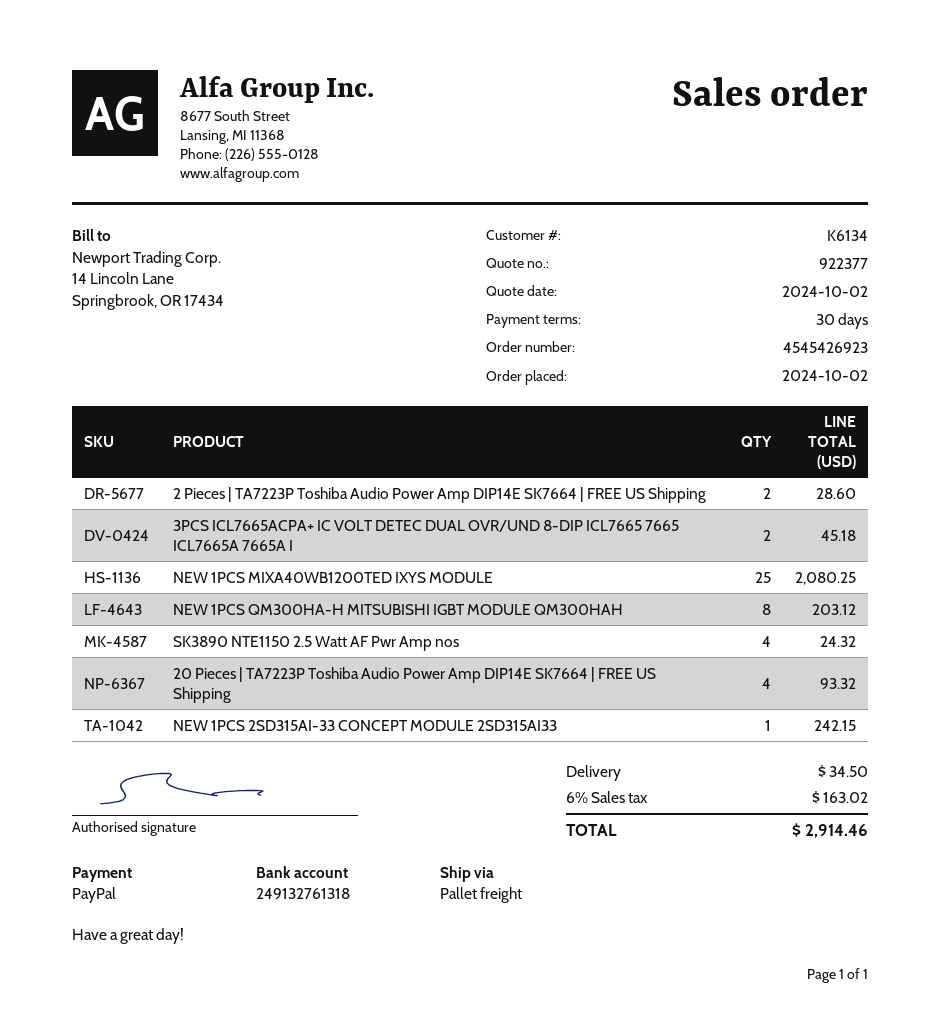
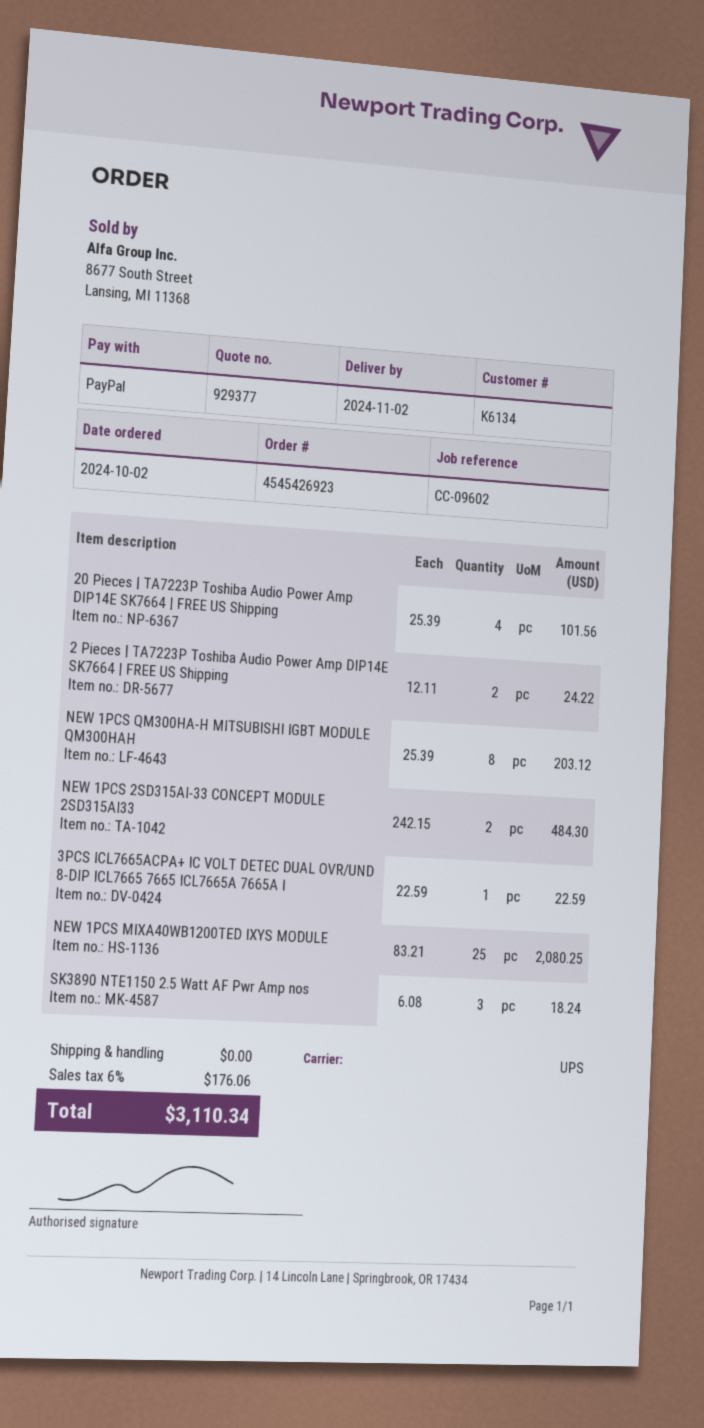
quote number: 922377 -> 929377
shipping method: pallet freight -> UPS
2 Pieces | TA7223P Toshiba Audio Power Amp DIP14E SK7664 | FREE US Shipping: 2 for 28.60 -> 2 for 24.22
3PCS ICL7665ACPA+ IC VOLT DETEC DUAL OVR/UND 8-DIP ICL7665 7665 ICL7665A 7665A I: 2 for 45.18 -> 1 for 22.59
SK3890 NTE1150 2.5 Watt AF Pwr Amp nos: 4 for 24.32 -> 3 for 18.24
20 Pieces | TA7223P Toshiba Audio Power Amp DIP14E SK7664 | FREE US Shipping: 4 for 93.32 -> 4 for 101.56
NEW 1PCS 2SD315AI-33 CONCEPT MODULE 2SD315AI33: 1 for 242.15 -> 2 for 484.30
shipping: 34.50 -> 0.00
tax: 6% = 163.02 -> 6% = 176.06
total: 2914.46 -> 3110.34

